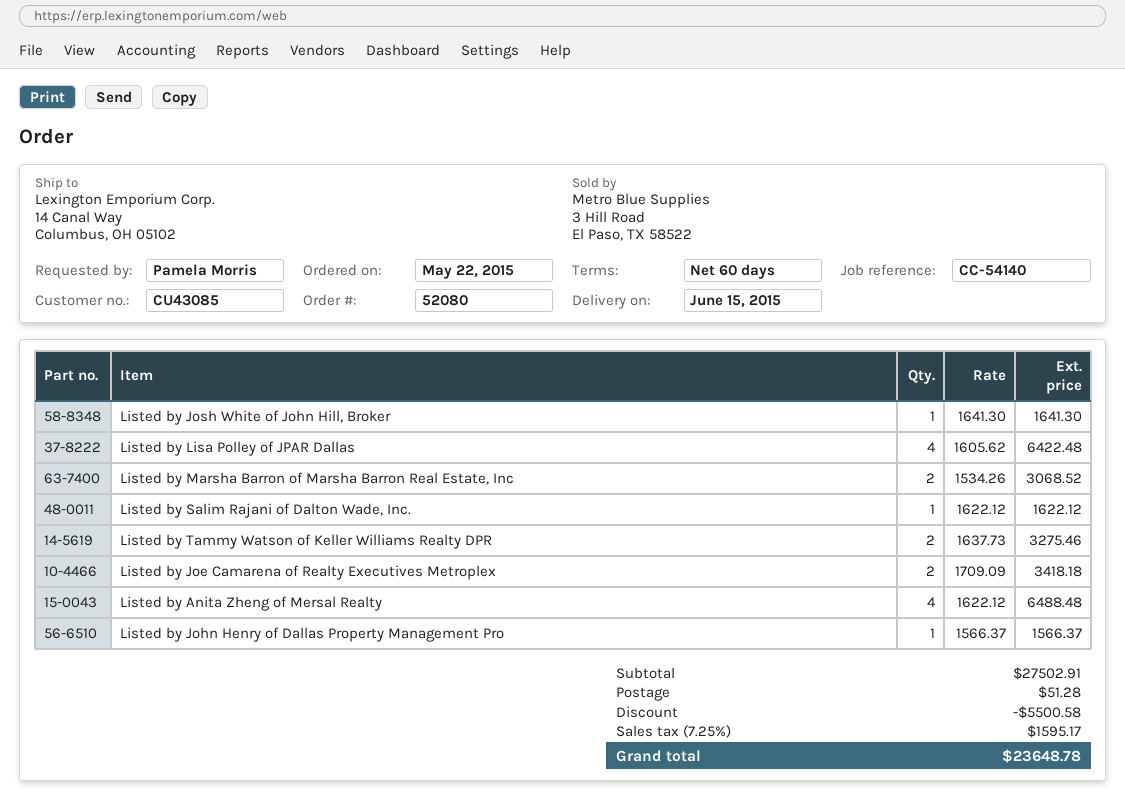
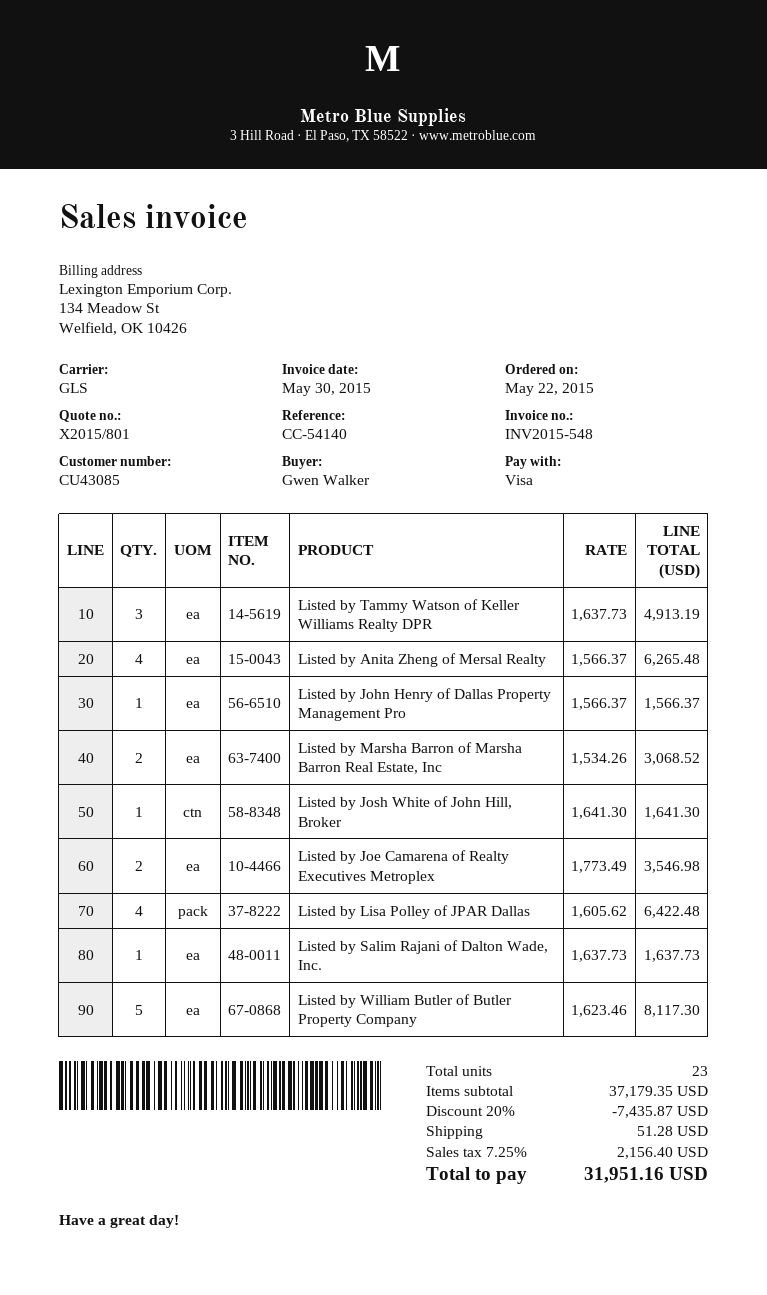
ordered by: Pamela Morris -> Gwen Walker
Listed by Salim Rajani of Dalton Wade, Inc.: 1 x 1622.12 = 1622.12 -> 1 x 1637.73 = 1637.73
Listed by Tammy Watson of Keller Williams Realty DPR: 2 x 1637.73 = 3275.46 -> 3 x 1637.73 = 4913.19
Listed by Joe Camarena of Realty Executives Metroplex: 2 x 1709.09 = 3418.18 -> 2 x 1773.49 = 3546.98
Listed by Anita Zheng of Mersal Realty: 4 x 1622.12 = 6488.48 -> 4 x 1566.37 = 6265.48
Listed by William Butler of Butler Property Company: none -> 5 x 1623.46 = 8117.30
subtotal: 27502.91 -> 37179.35
discount: 5500.58 -> 7435.87
tax: 7.25% = 1595.17 -> 7.25% = 2156.40
total: 23648.78 -> 31951.16

